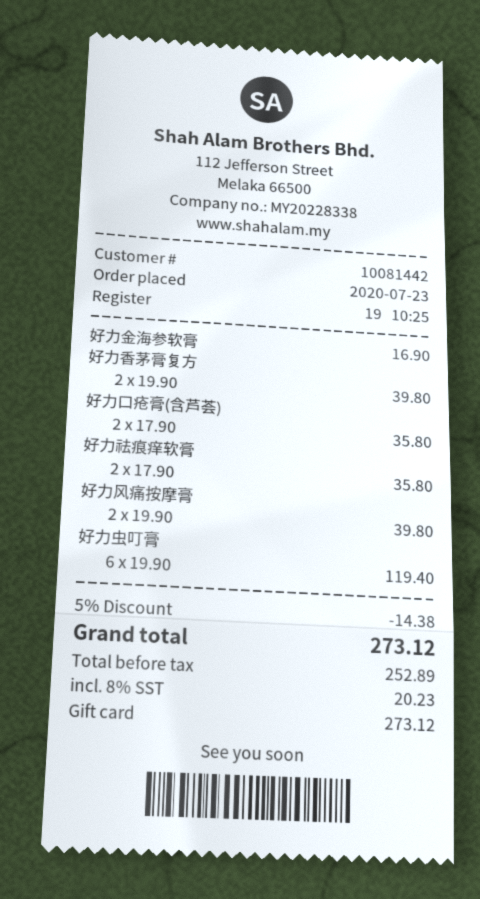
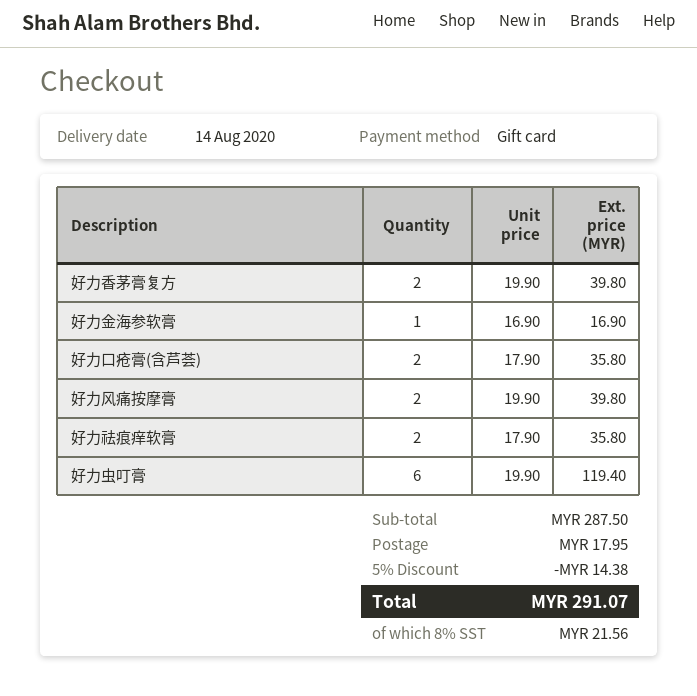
shipping: none -> 17.95
tax: 8% = 20.23 -> 8% = 21.56
total: 273.12 -> 291.07

